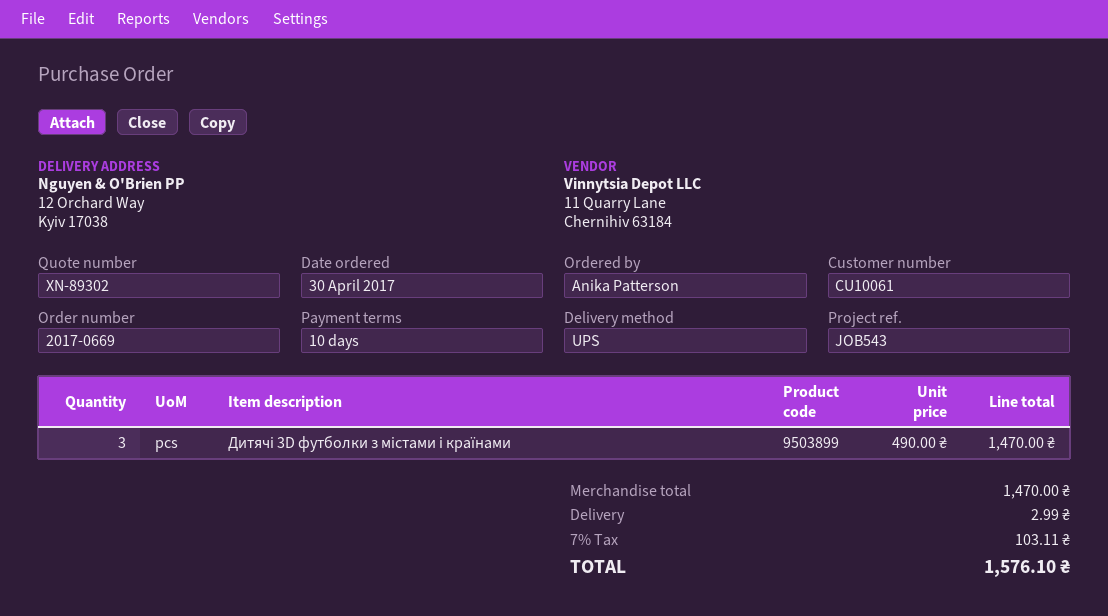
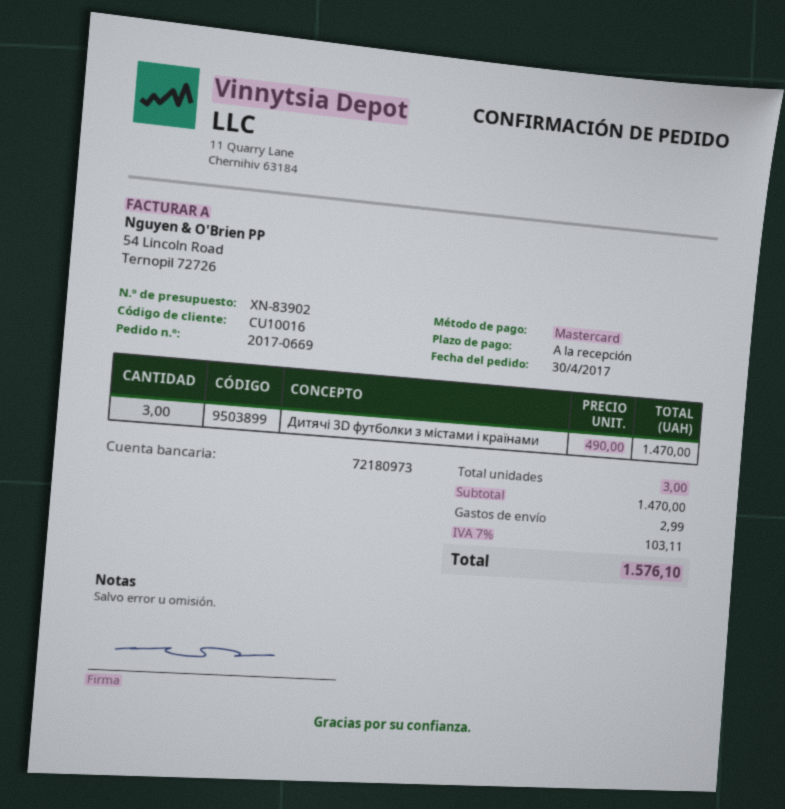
quote number: XN-89302 -> XN-83902
payment terms: 10 days -> on receipt
customer number: CU10061 -> CU10016

